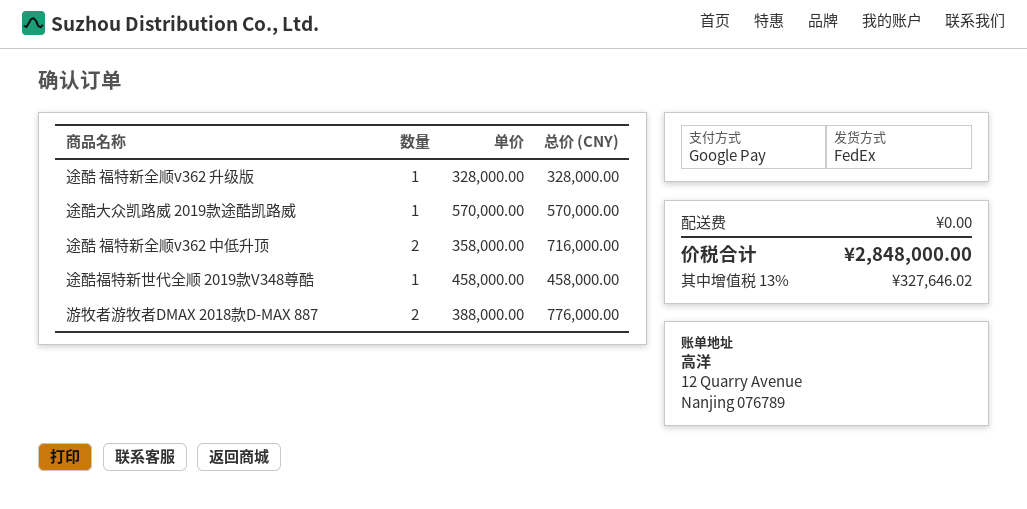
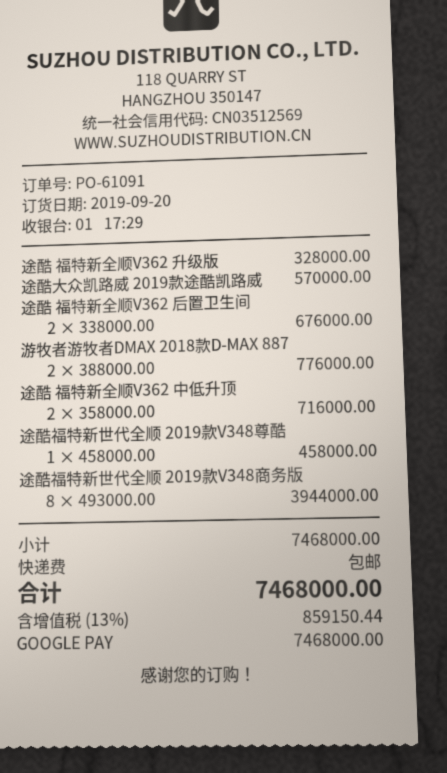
途酷 福特新全顺V362 后置卫生间: none -> 2 x 338000.00 = 676000.00
途酷福特新世代全顺 2019款V348商务版: none -> 8 x 493000.00 = 3944000.00
tax: 13% = 327646.02 -> 13% = 859150.44
total: 2848000.00 -> 7468000.00

